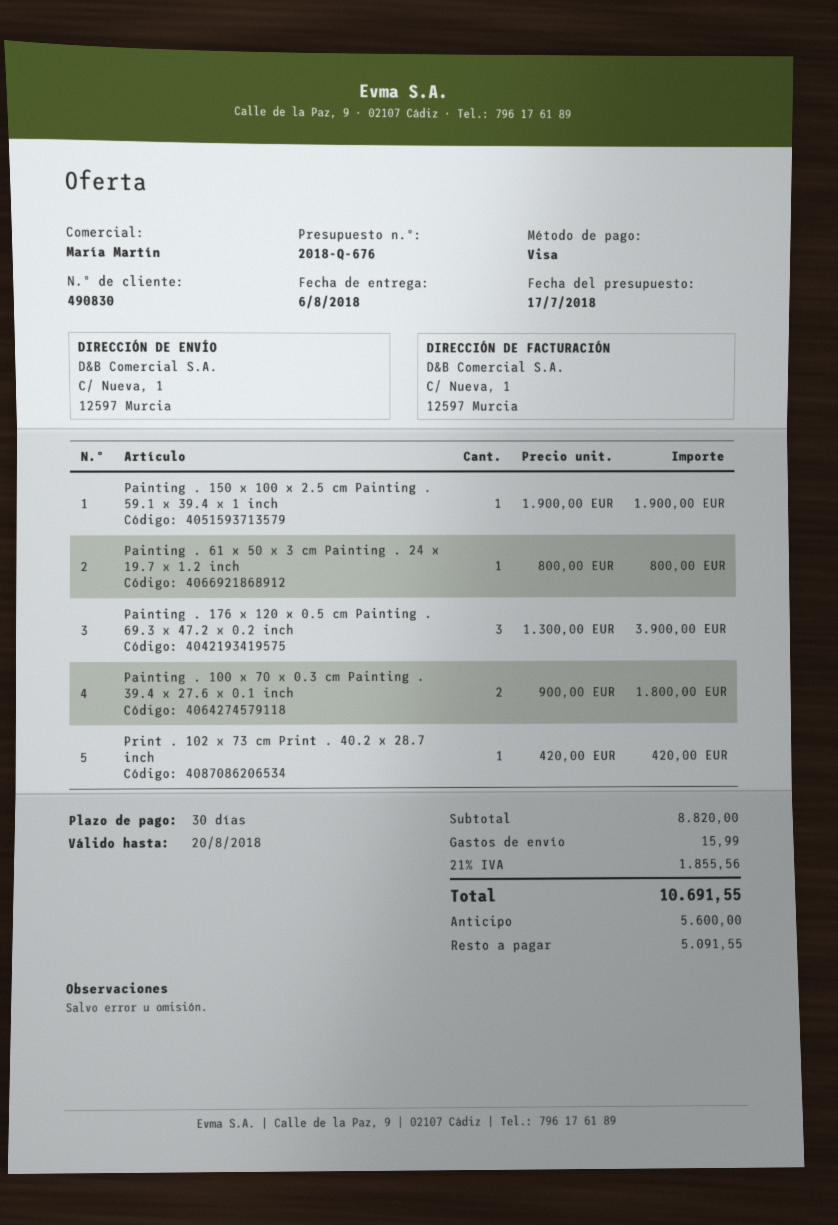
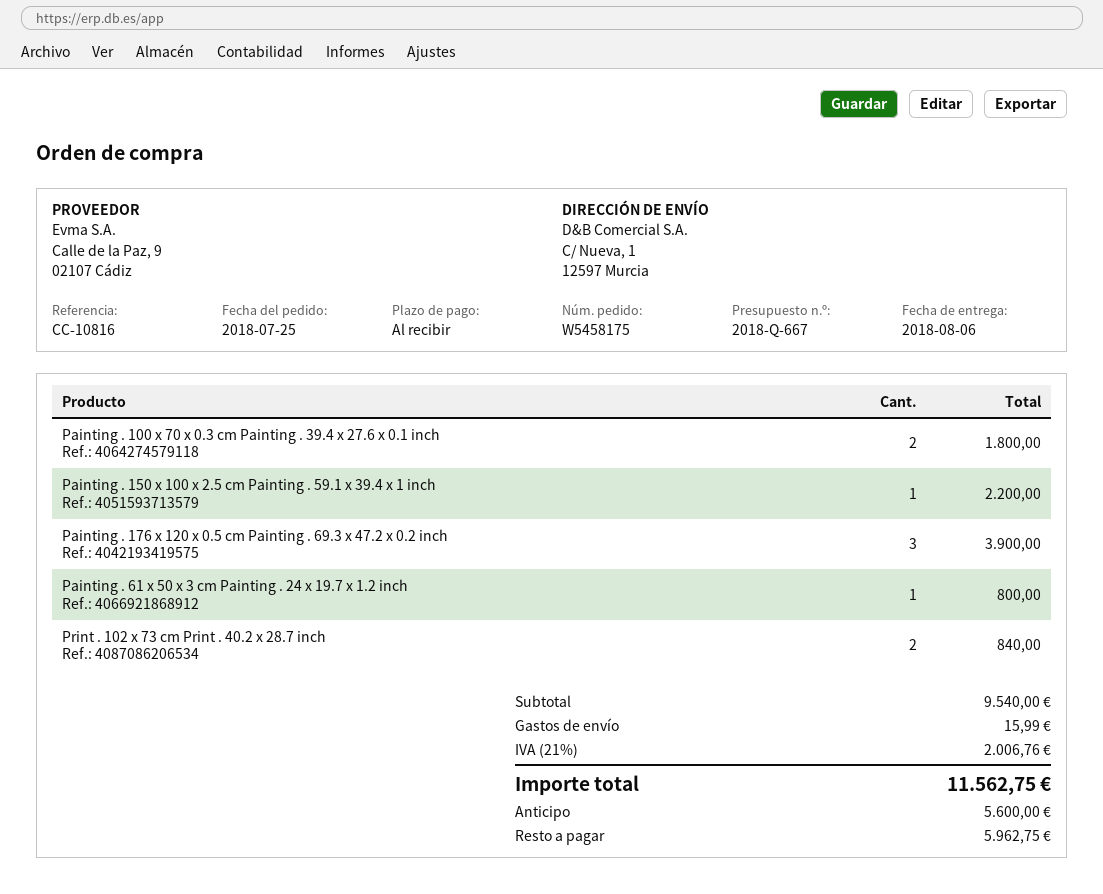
quote number: 2018-Q-676 -> 2018-Q-667
payment terms: 30 days -> on receipt
Painting . 150 x 100 x 2.5 cm Painting . 59.1 x 39.4 x 1 inch: 1 for 1900.00 -> 1 for 2200.00
Print . 102 x 73 cm Print . 40.2 x 28.7 inch: 1 for 420.00 -> 2 for 840.00
subtotal: 8820.00 -> 9540.00
tax: 21% = 1855.56 -> 21% = 2006.76
total: 10691.55 -> 11562.75
balance: 5091.55 -> 5962.75

